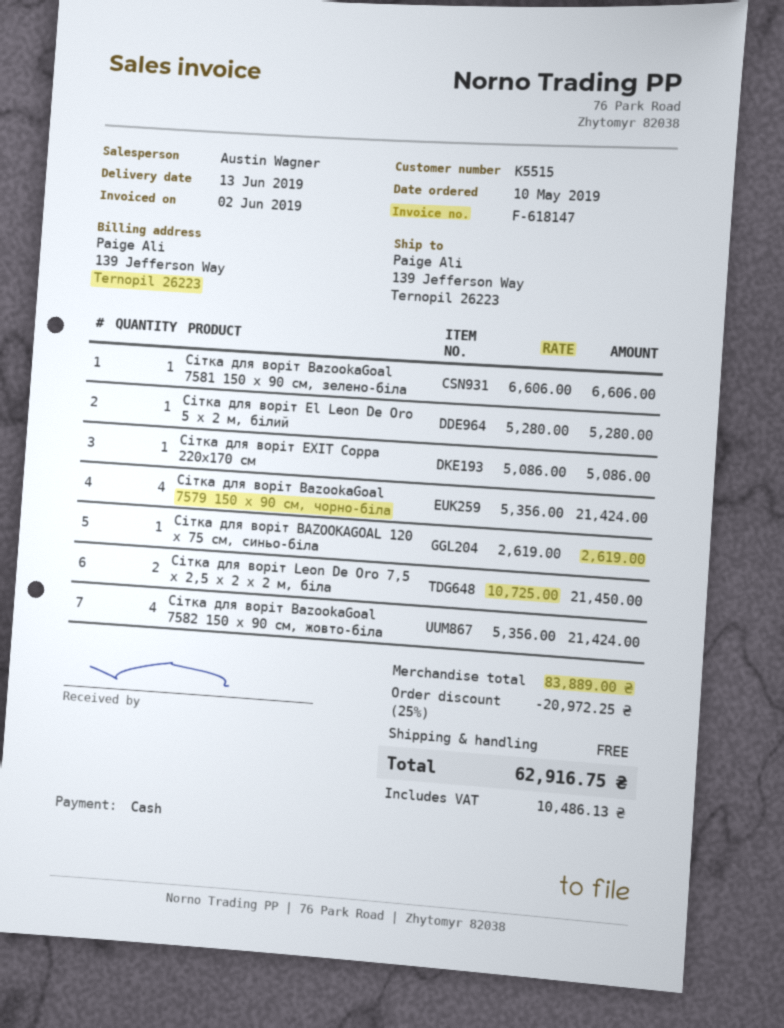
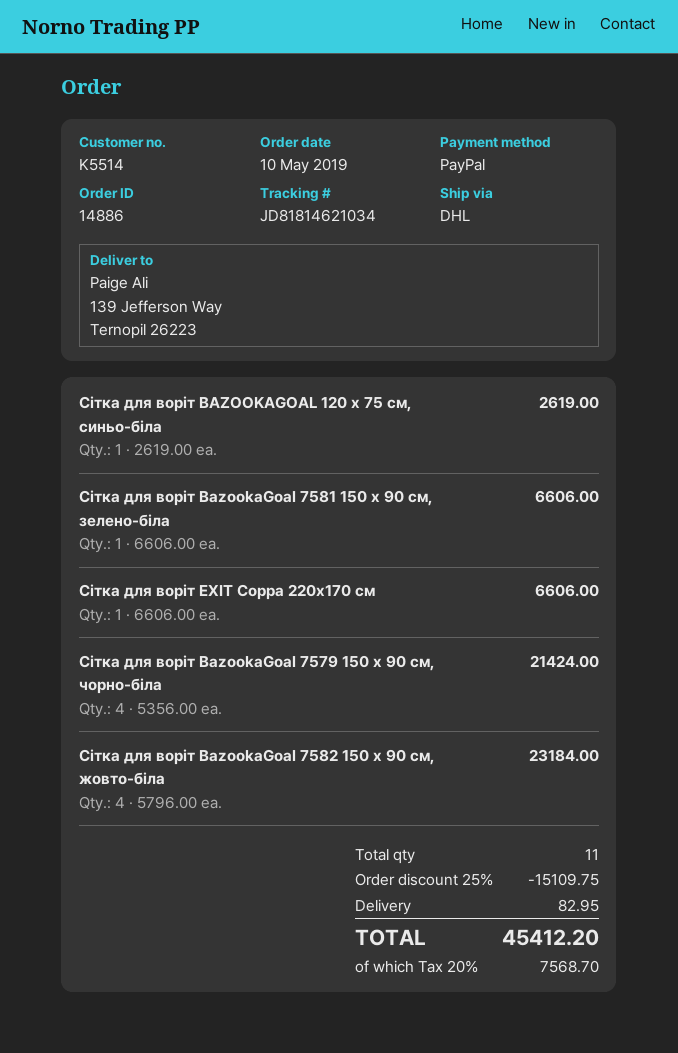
customer number: K5515 -> K5514
payment method: cash -> PayPal
Сітка для воріт El Leon De Oro 5 х 2 м, білий: 1 x 5280.00 = 5280.00 -> none
Сітка для воріт EXIT Coppa 220x170 см: 1 x 5086.00 = 5086.00 -> 1 x 6606.00 = 6606.00
Сітка для воріт Leon De Oro 7,5 х 2,5 х 2 х 2 м, біла: 2 x 10725.00 = 21450.00 -> none
Сітка для воріт BazookaGoal 7582 150 х 90 см, жовто-біла: 4 x 5356.00 = 21424.00 -> 4 x 5796.00 = 23184.00
discount: 25% = 20972.25 -> 25% = 15109.75
shipping: 0.00 -> 82.95
tax: 10486.13 -> 7568.70
total: 62916.75 -> 45412.20

